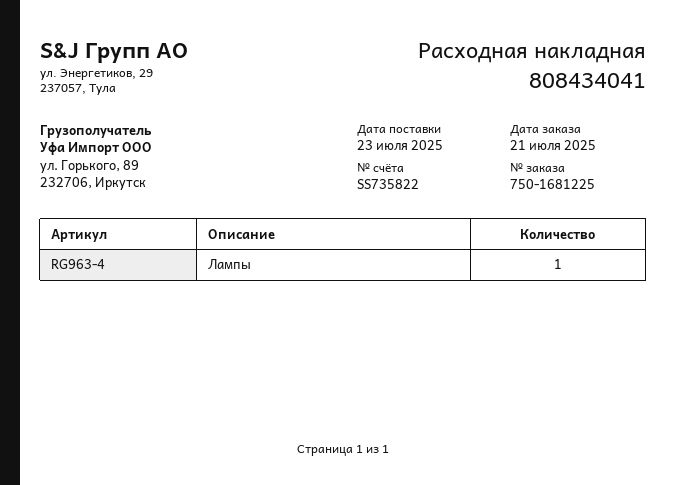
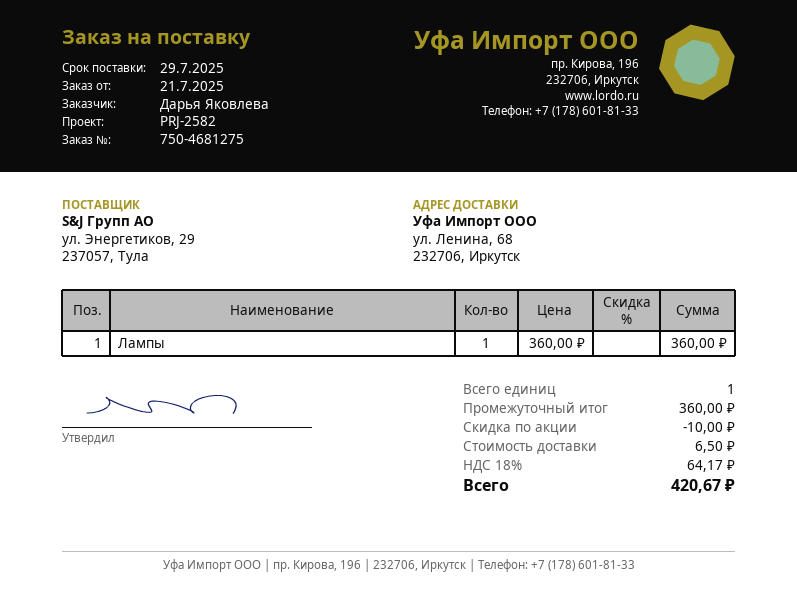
order number: 750-1681225 -> 750-4681275
delivery date: 2025-07-23 -> 2025-07-29
ship to: ул. Горького, 89, 232706, Иркутск -> ул. Ленина, 68, 232706, Иркутск

